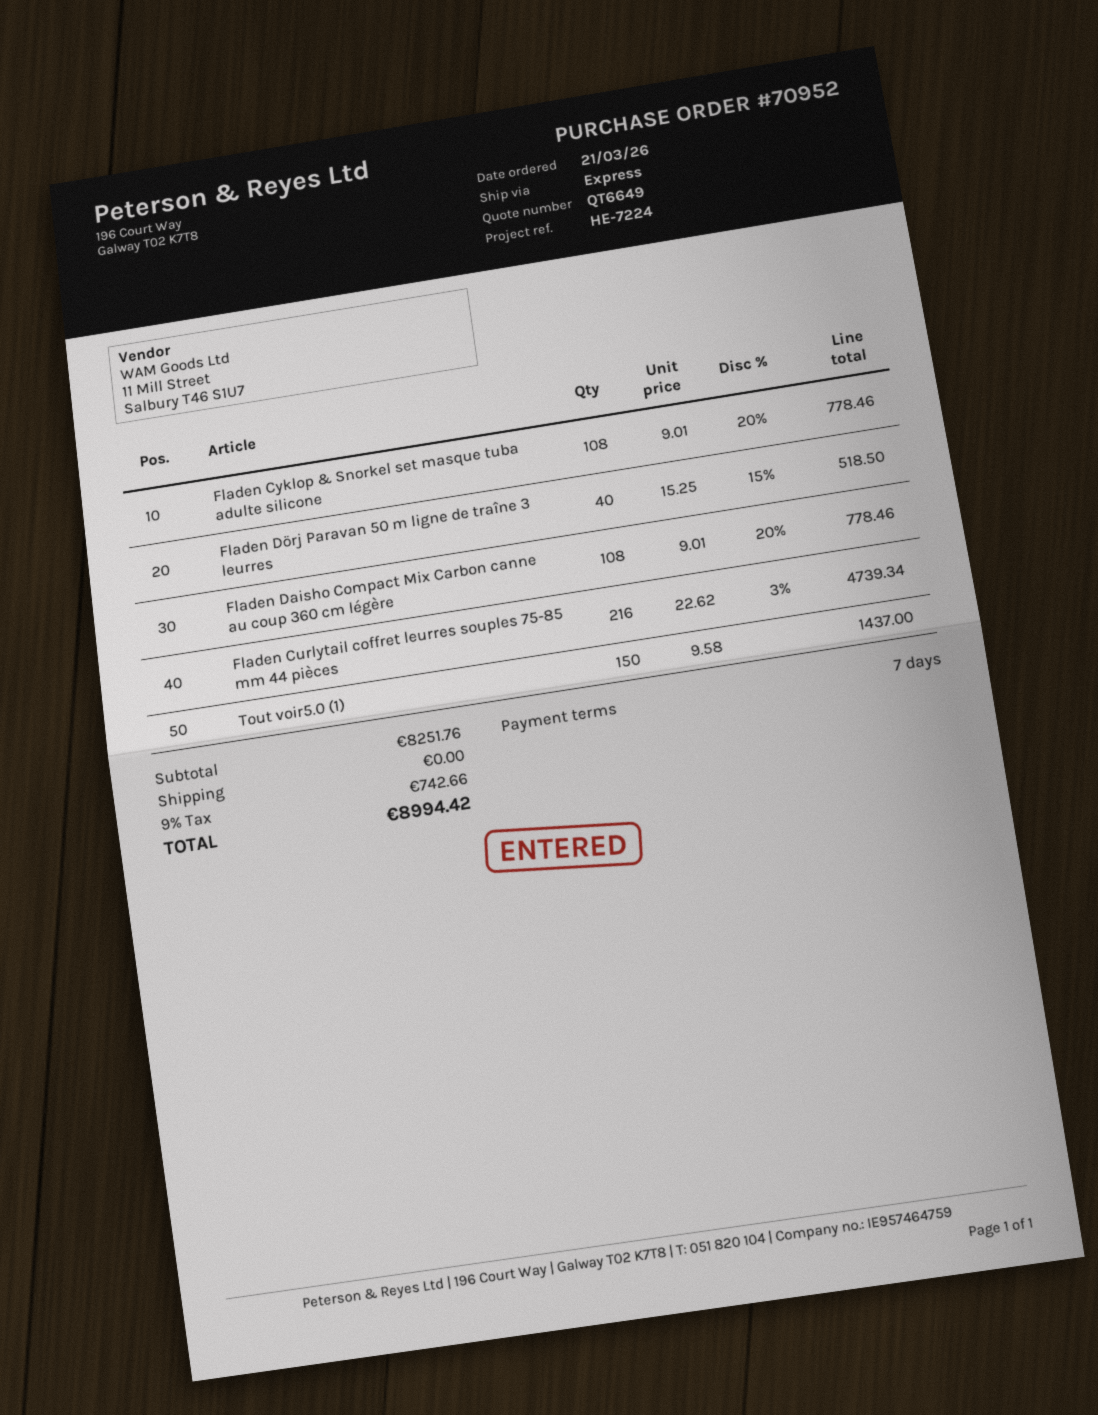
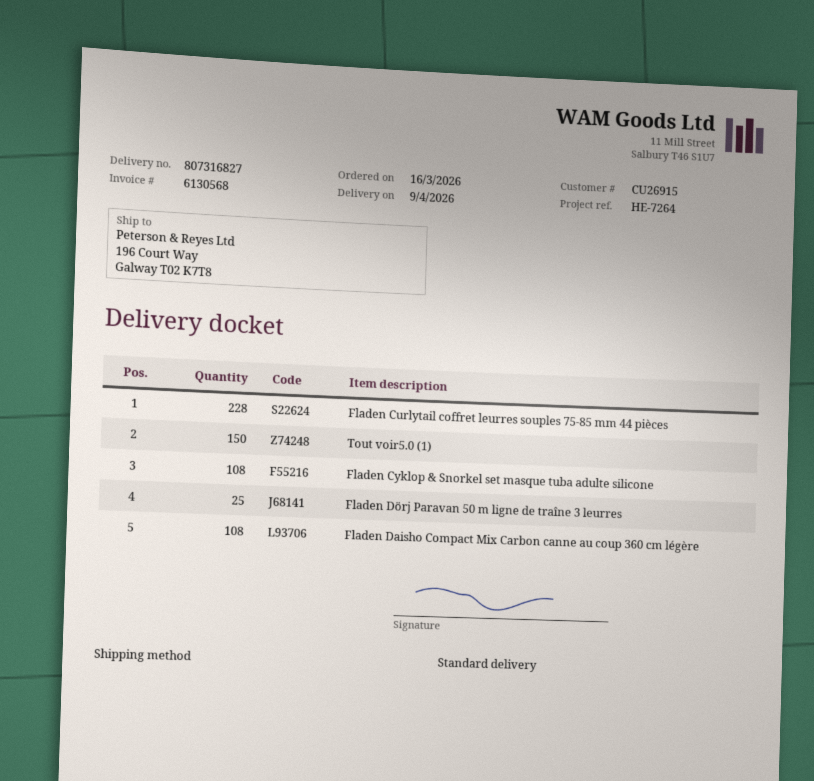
order date: 2026-03-21 -> 2026-03-16
reference: HE-7224 -> HE-7264
shipping method: express -> standard
Fladen Dörj Paravan 50 m ligne de traîne 3 leurres: 40 -> 25
Fladen Curlytail coffret leurres souples 75-85 mm 44 pièces: 216 -> 228

